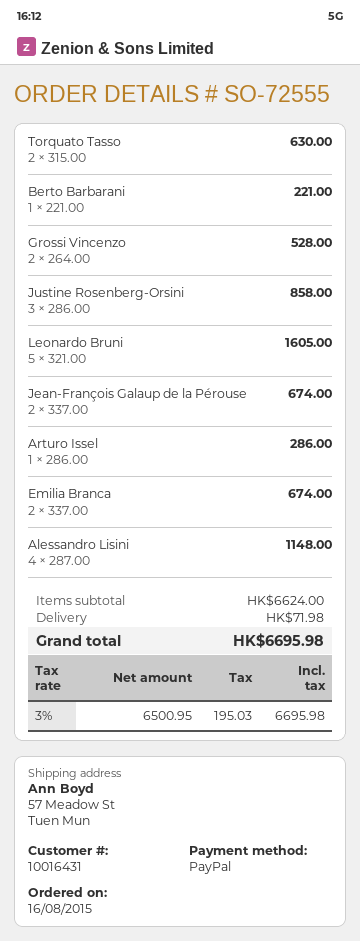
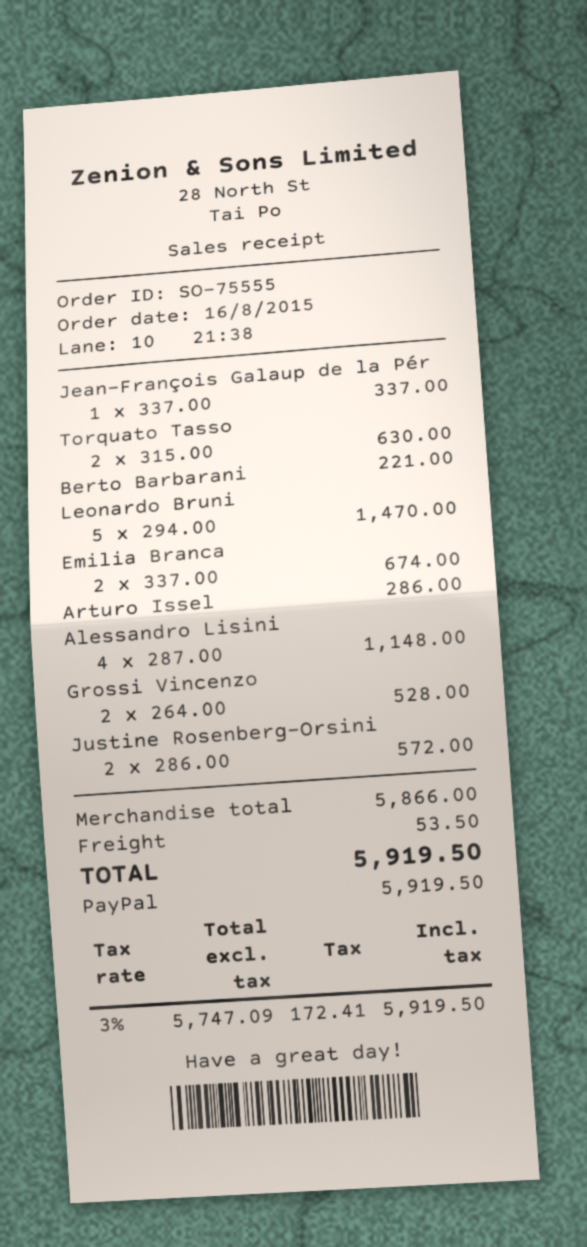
order number: SO-72555 -> SO-75555
Justine Rosenberg-Orsini: 3 x 286.00 = 858.00 -> 2 x 286.00 = 572.00
Leonardo Bruni: 5 x 321.00 = 1605.00 -> 5 x 294.00 = 1470.00
Jean-François Galaup de la Pérouse: 2 x 337.00 = 674.00 -> 1 x 337.00 = 337.00
subtotal: 6624.00 -> 5866.00
shipping: 71.98 -> 53.50
net: 6500.95 -> 5747.09
tax: 3% = 195.03 -> 3% = 172.41
total: 6695.98 -> 5919.50

